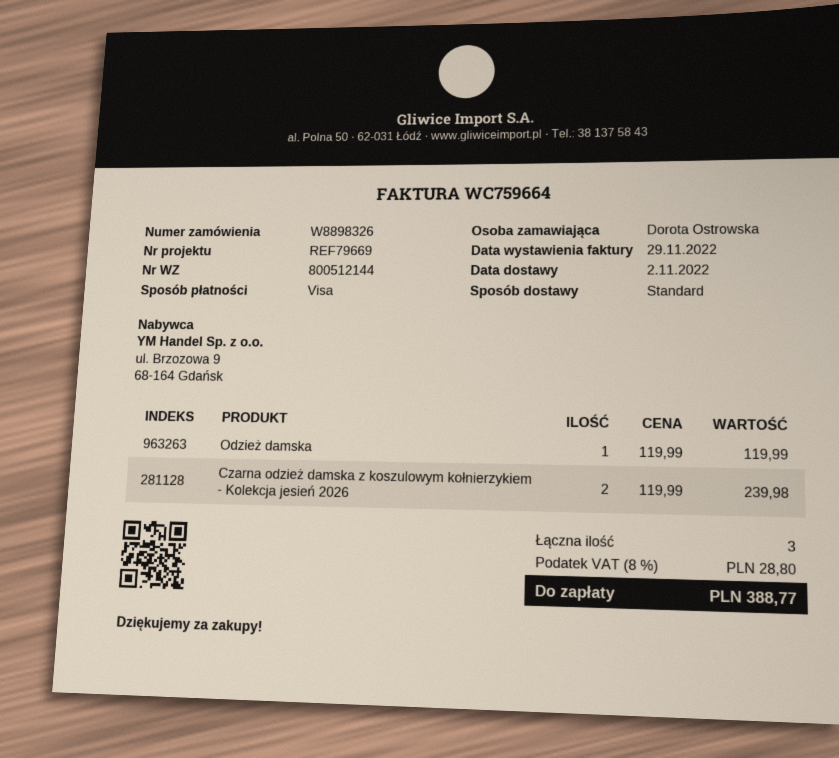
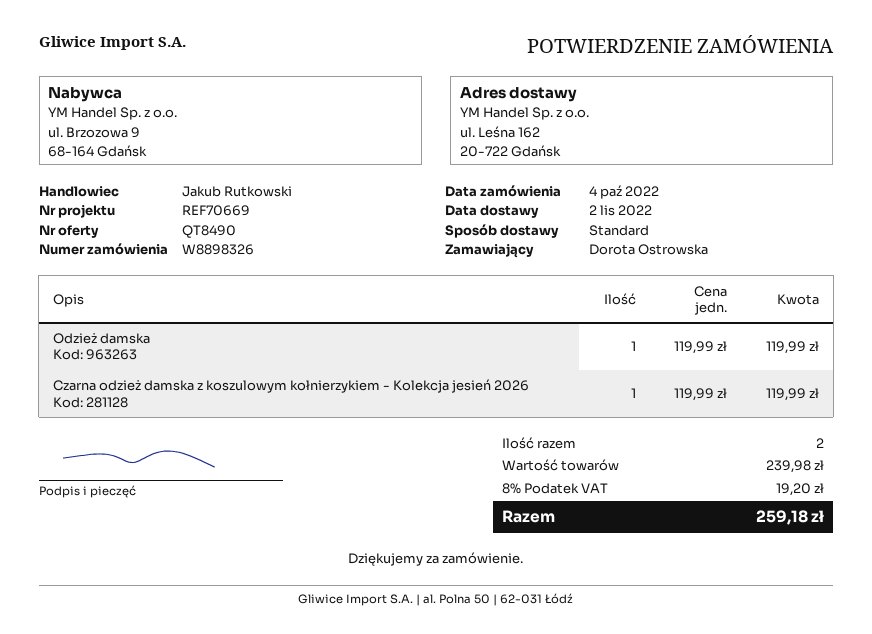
reference: REF79669 -> REF70669
Czarna odzież damska z koszulowym kołnierzykiem - Kolekcja jesień 2026: 2 x 119.99 = 239.98 -> 1 x 119.99 = 119.99
total quantity: 3 -> 2
tax: 8% = 28.80 -> 8% = 19.20
total: 388.77 -> 259.18

